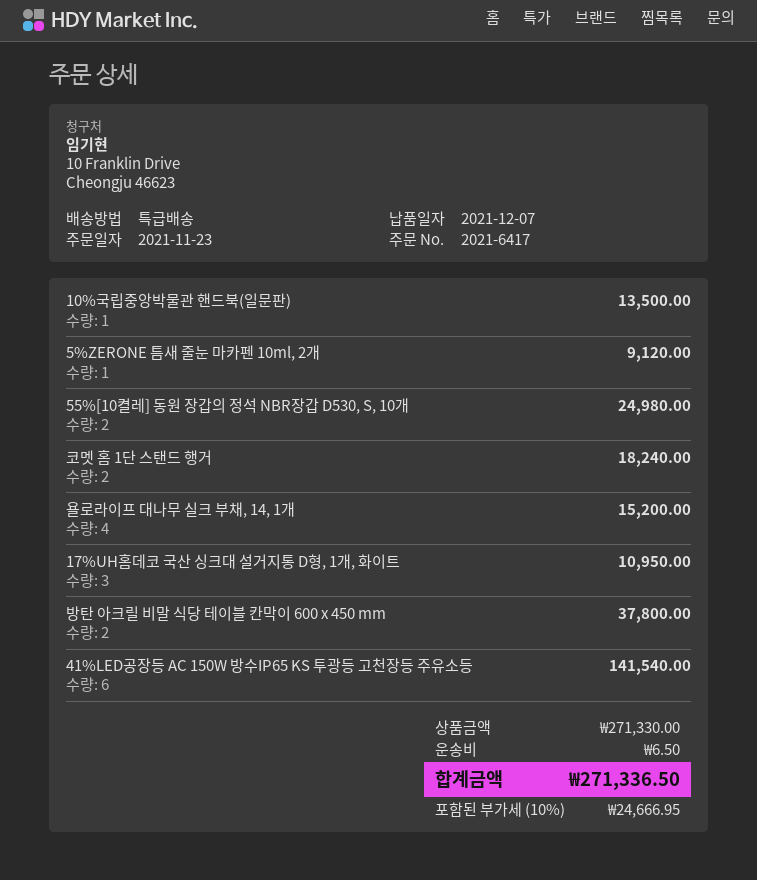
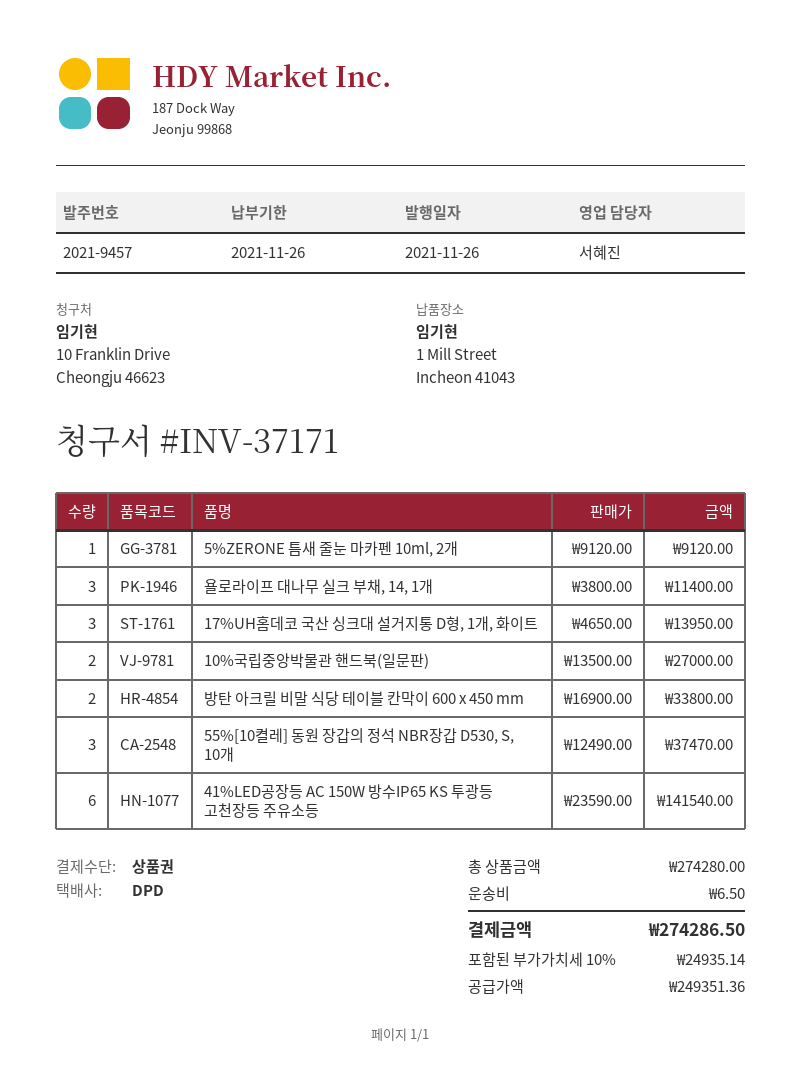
order number: 2021-6417 -> 2021-9457
shipping method: express -> DPD
10%국립중앙박물관 핸드북(일문판): 1 for 13500.00 -> 2 for 27000.00
55%[10켤레] 동원 장갑의 정석 NBR장갑 D530, S, 10개: 2 for 24980.00 -> 3 for 37470.00
코멧 홈 1단 스탠드 행거: 2 for 18240.00 -> none
욜로라이프 대나무 실크 부채, 14, 1개: 4 for 15200.00 -> 3 for 11400.00
17%UH홈데코 국산 싱크대 설거지통 D형, 1개, 화이트: 3 for 10950.00 -> 3 for 13950.00
방탄 아크릴 비말 식당 테이블 칸막이 600 x 450 mm: 2 for 37800.00 -> 2 for 33800.00
subtotal: 271330.00 -> 274280.00
tax: 10% = 24666.95 -> 10% = 24935.14
total: 271336.50 -> 274286.50

